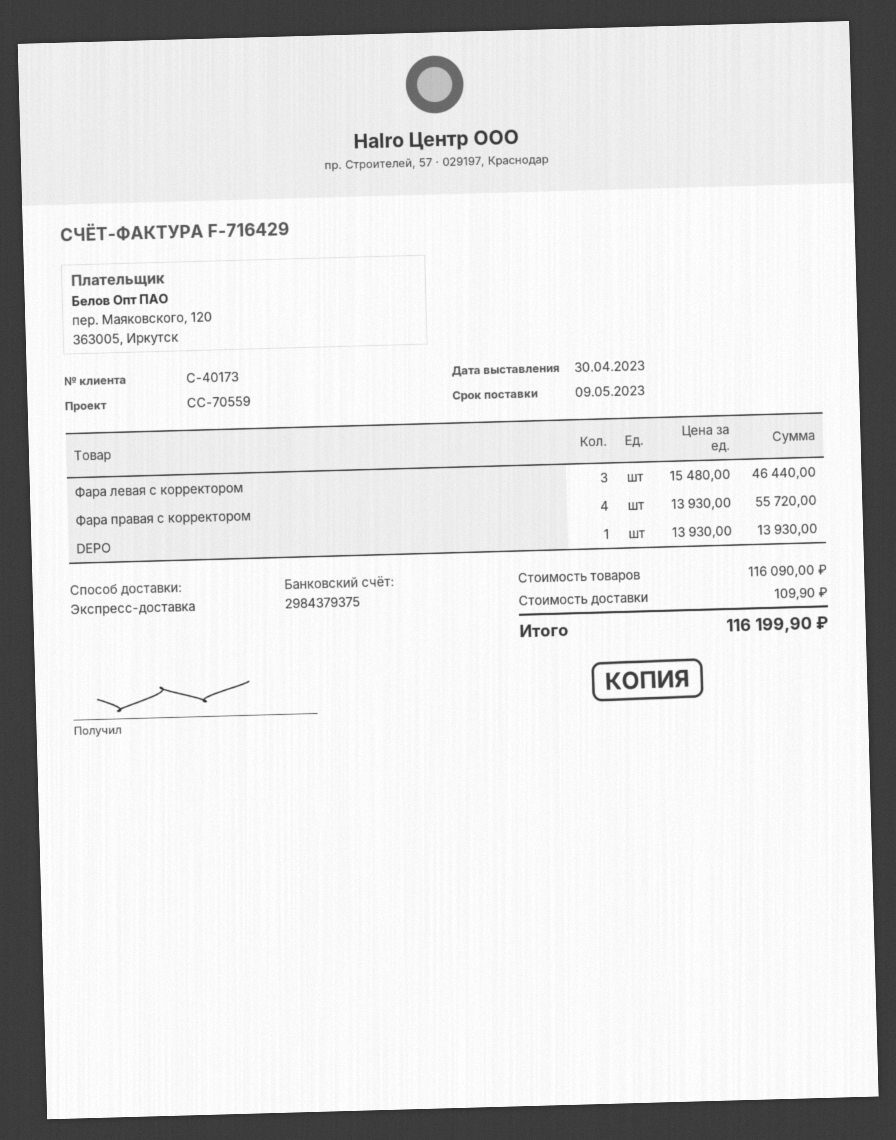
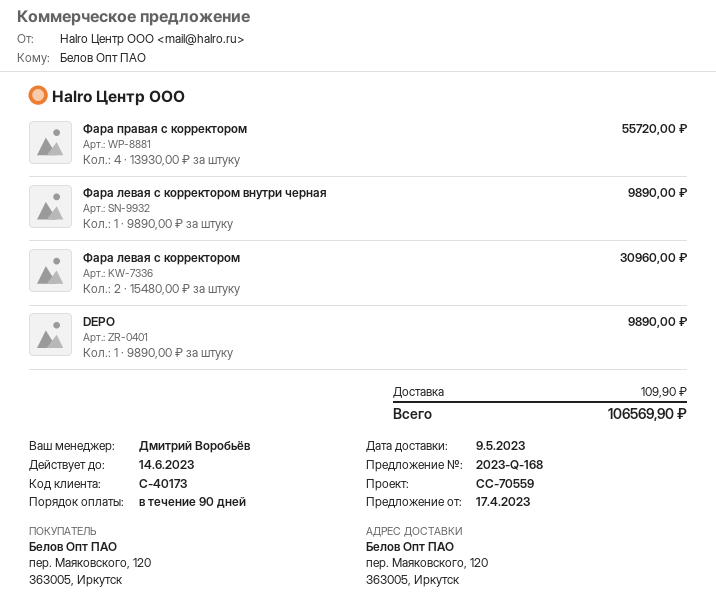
Фара левая с корректором: 3 x 15480.00 = 46440.00 -> 2 x 15480.00 = 30960.00
DEPO: 1 x 13930.00 = 13930.00 -> 1 x 9890.00 = 9890.00
Фара левая с корректором внутри черная: none -> 1 x 9890.00 = 9890.00
total: 116199.90 -> 106569.90

